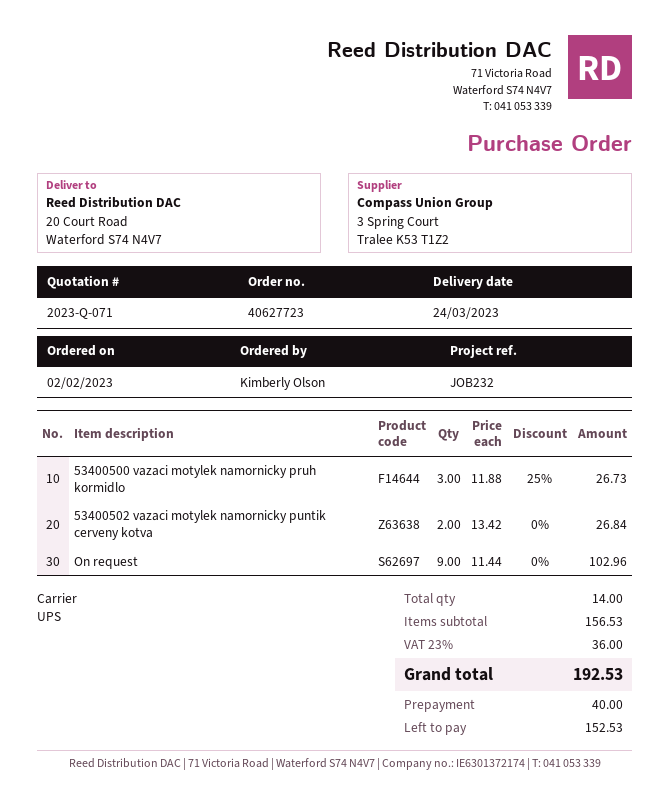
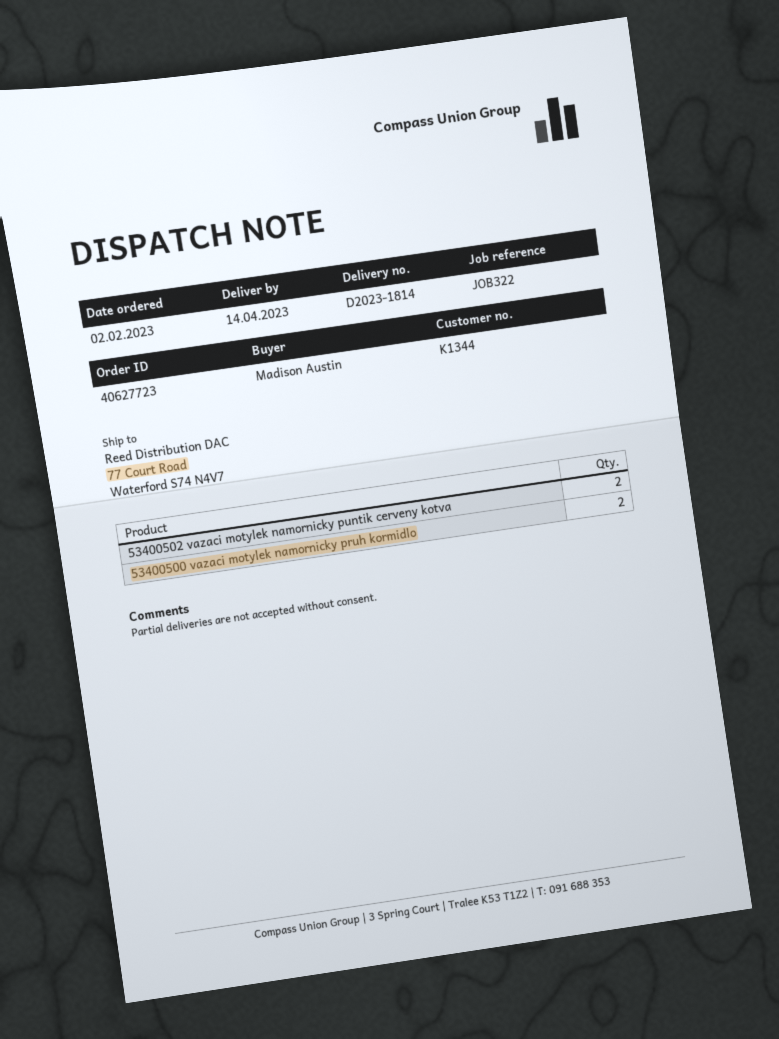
delivery date: 2023-03-24 -> 2023-04-14
reference: JOB232 -> JOB322
ordered by: Kimberly Olson -> Madison Austin
ship to: 20 Court Road, Waterford S74 N4V7 -> 77 Court Road, Waterford S74 N4V7
53400500 vazaci motylek namornicky pruh kormidlo: 3 -> 2
On request: 9 -> none

